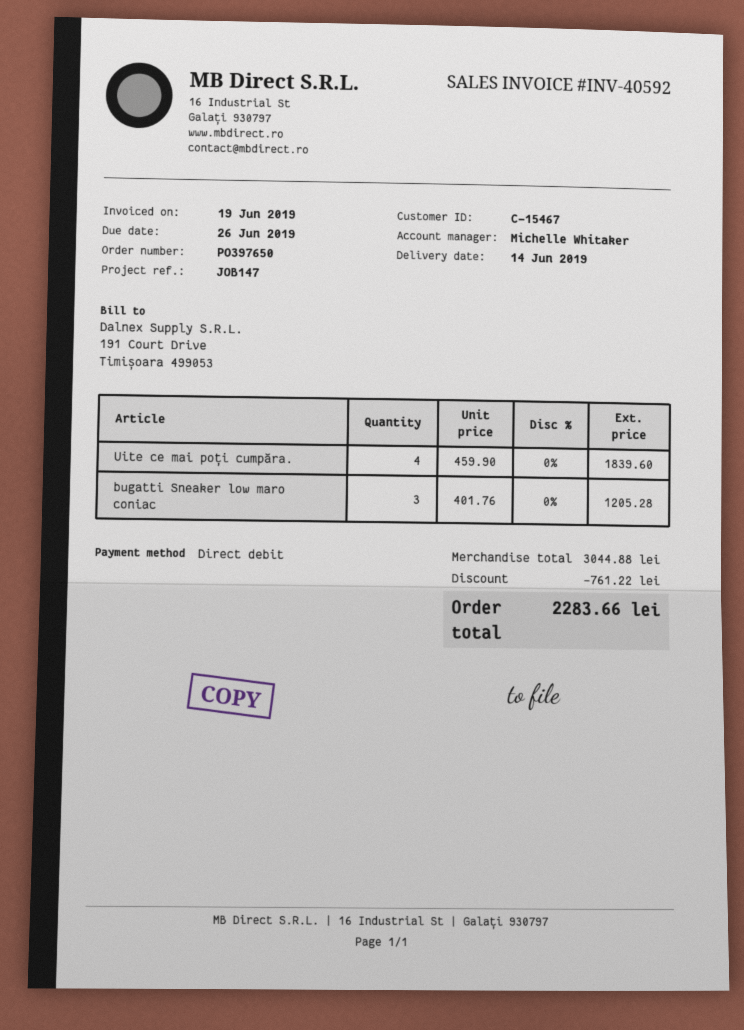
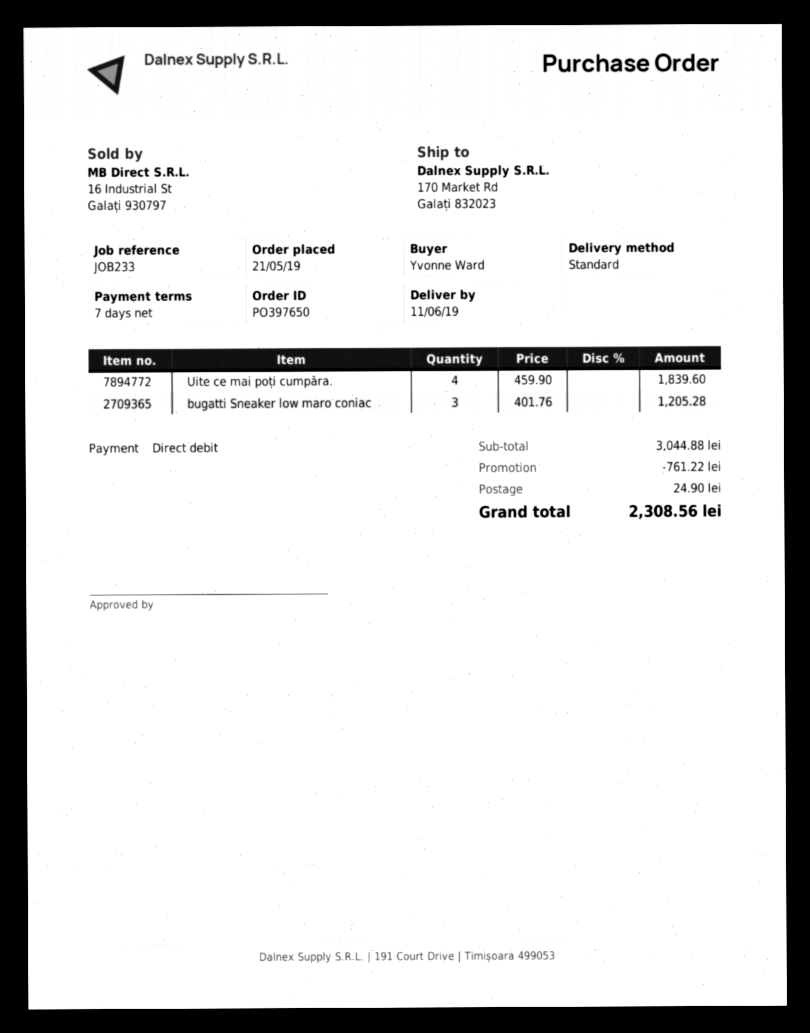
delivery date: 2019-06-14 -> 2019-06-11
reference: JOB147 -> JOB233
shipping: none -> 24.90
total: 2283.66 -> 2308.56

